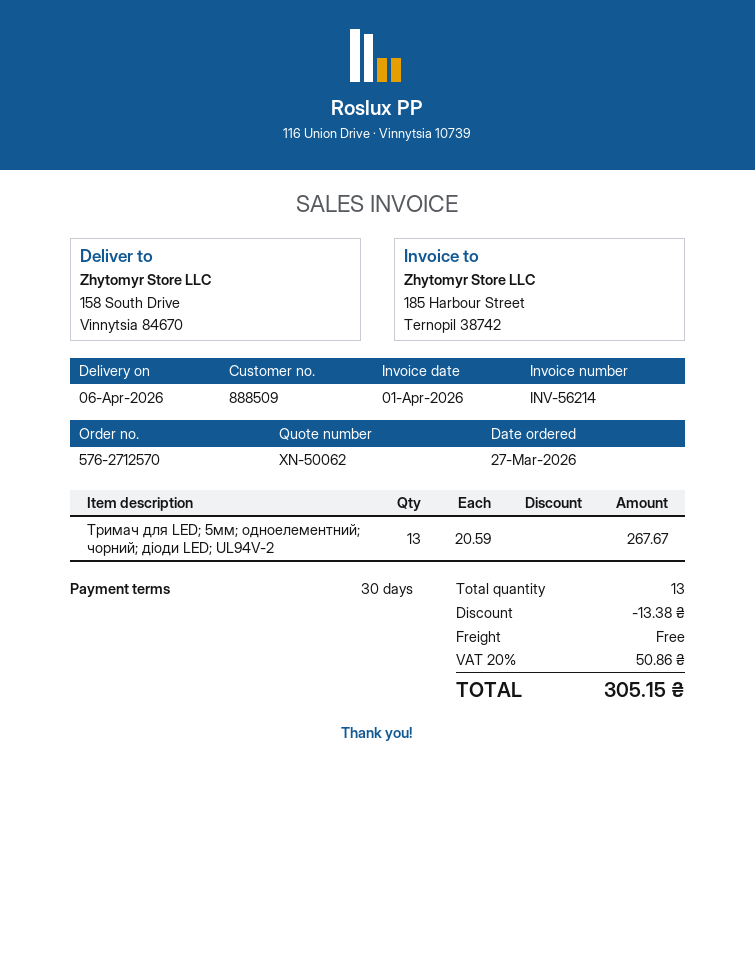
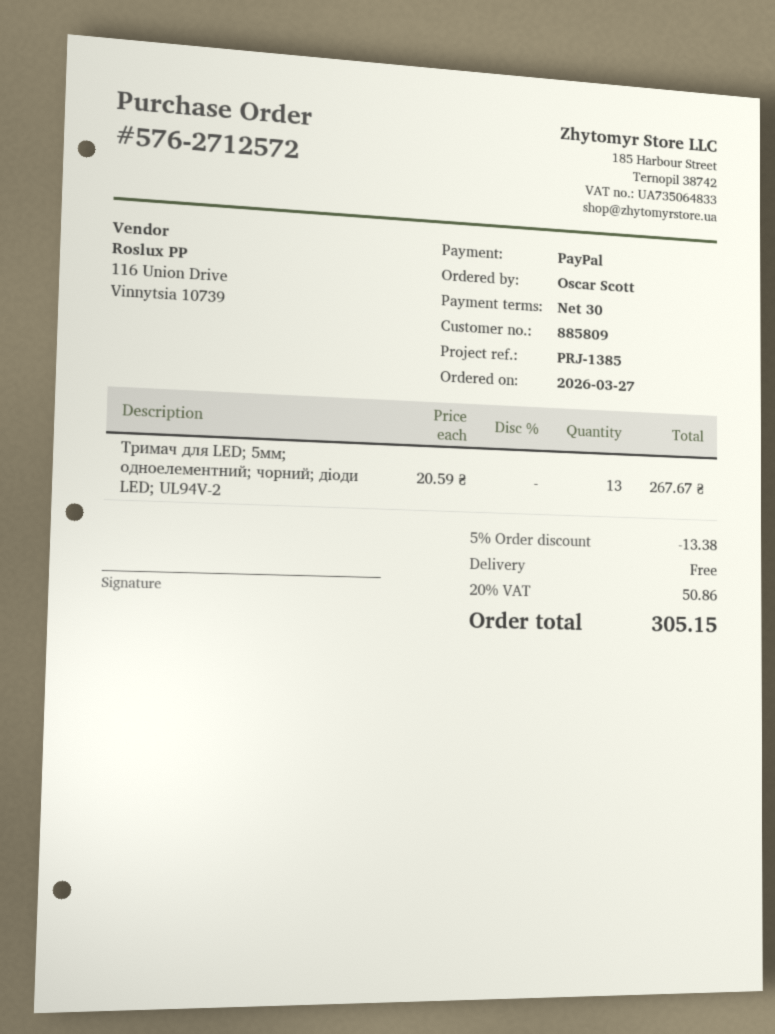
order number: 576-2712570 -> 576-2712572
customer number: 888509 -> 885809

